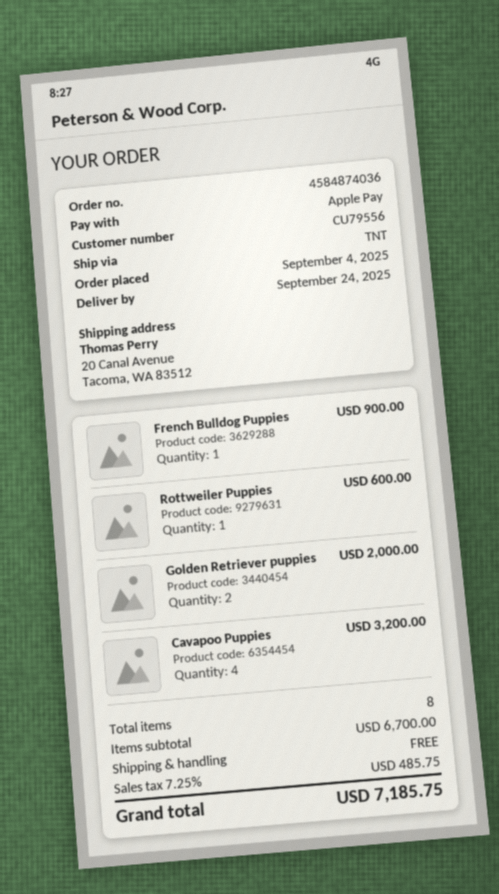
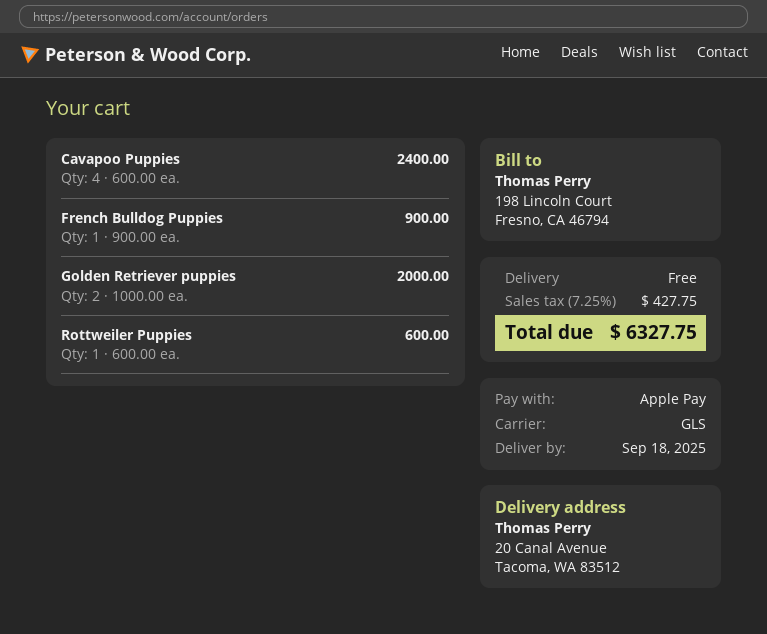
delivery date: 2025-09-24 -> 2025-09-18
shipping method: TNT -> GLS
Cavapoo Puppies: 4 for 3200.00 -> 4 for 2400.00
tax: 7.25% = 485.75 -> 7.25% = 427.75
total: 7185.75 -> 6327.75

